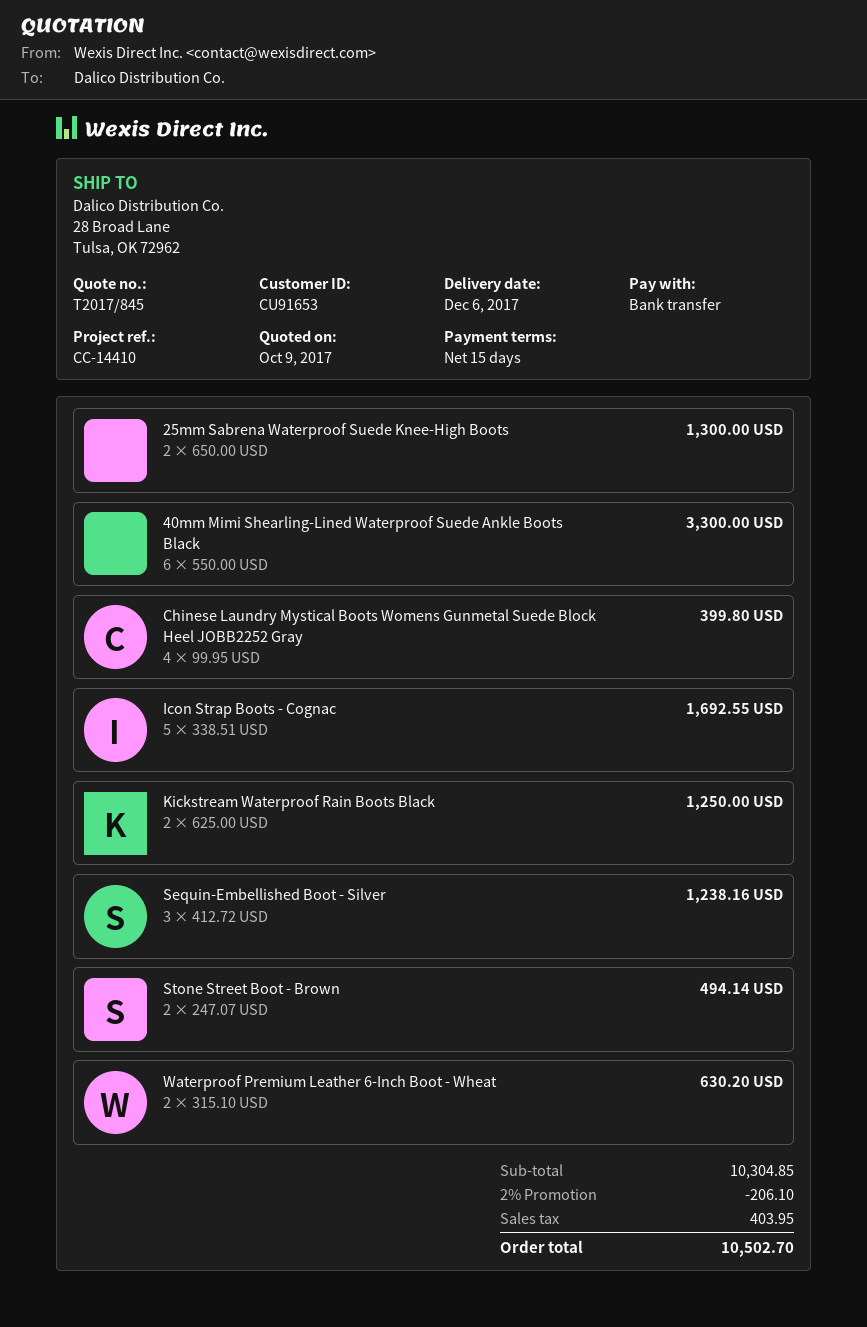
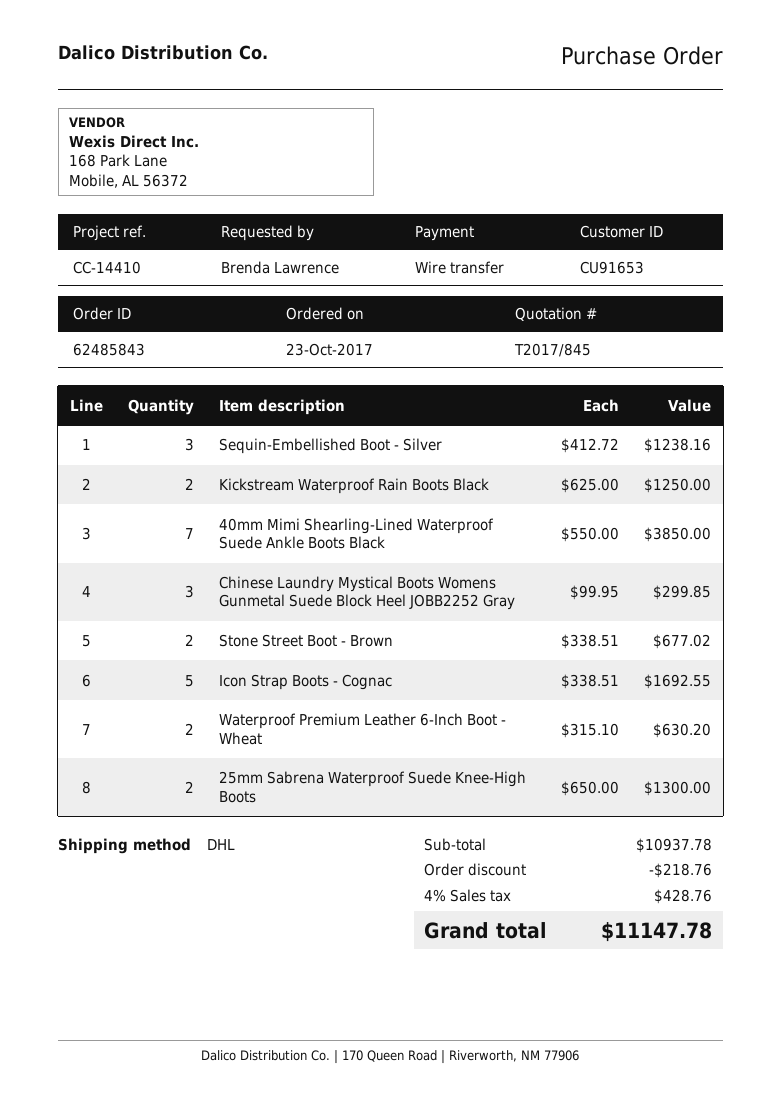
40mm Mimi Shearling-Lined Waterproof Suede Ankle Boots Black: 6 x 550.00 = 3300.00 -> 7 x 550.00 = 3850.00
Chinese Laundry Mystical Boots Womens Gunmetal Suede Block Heel JOBB2252 Gray: 4 x 99.95 = 399.80 -> 3 x 99.95 = 299.85
Stone Street Boot - Brown: 2 x 247.07 = 494.14 -> 2 x 338.51 = 677.02
subtotal: 10304.85 -> 10937.78
discount: 206.10 -> 218.76
tax: 403.95 -> 428.76
total: 10502.70 -> 11147.78

